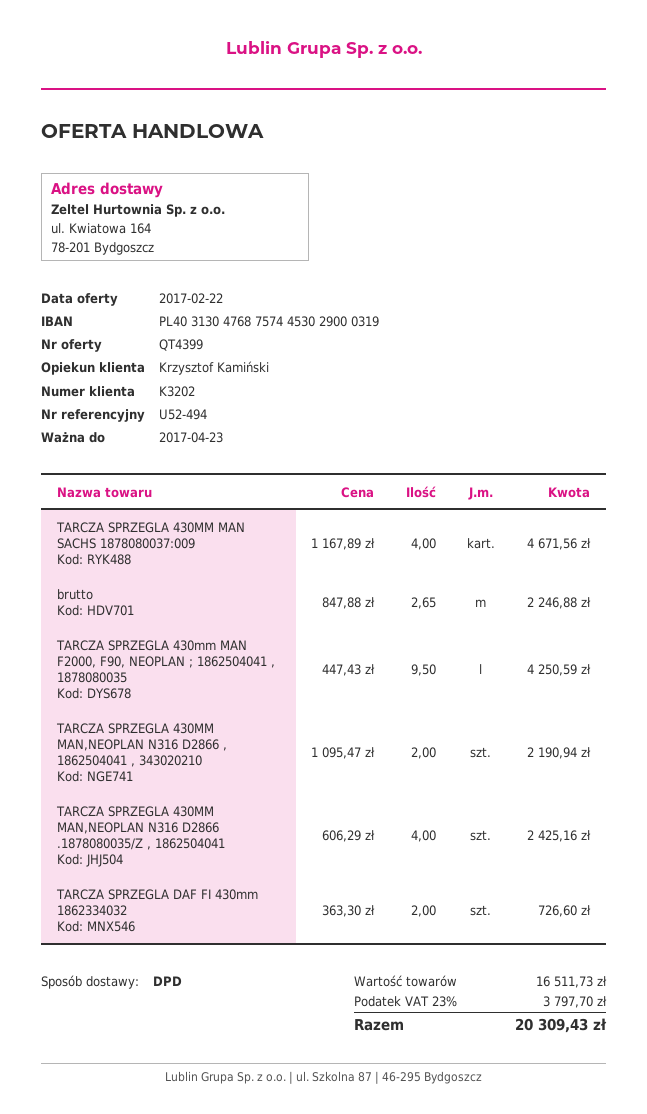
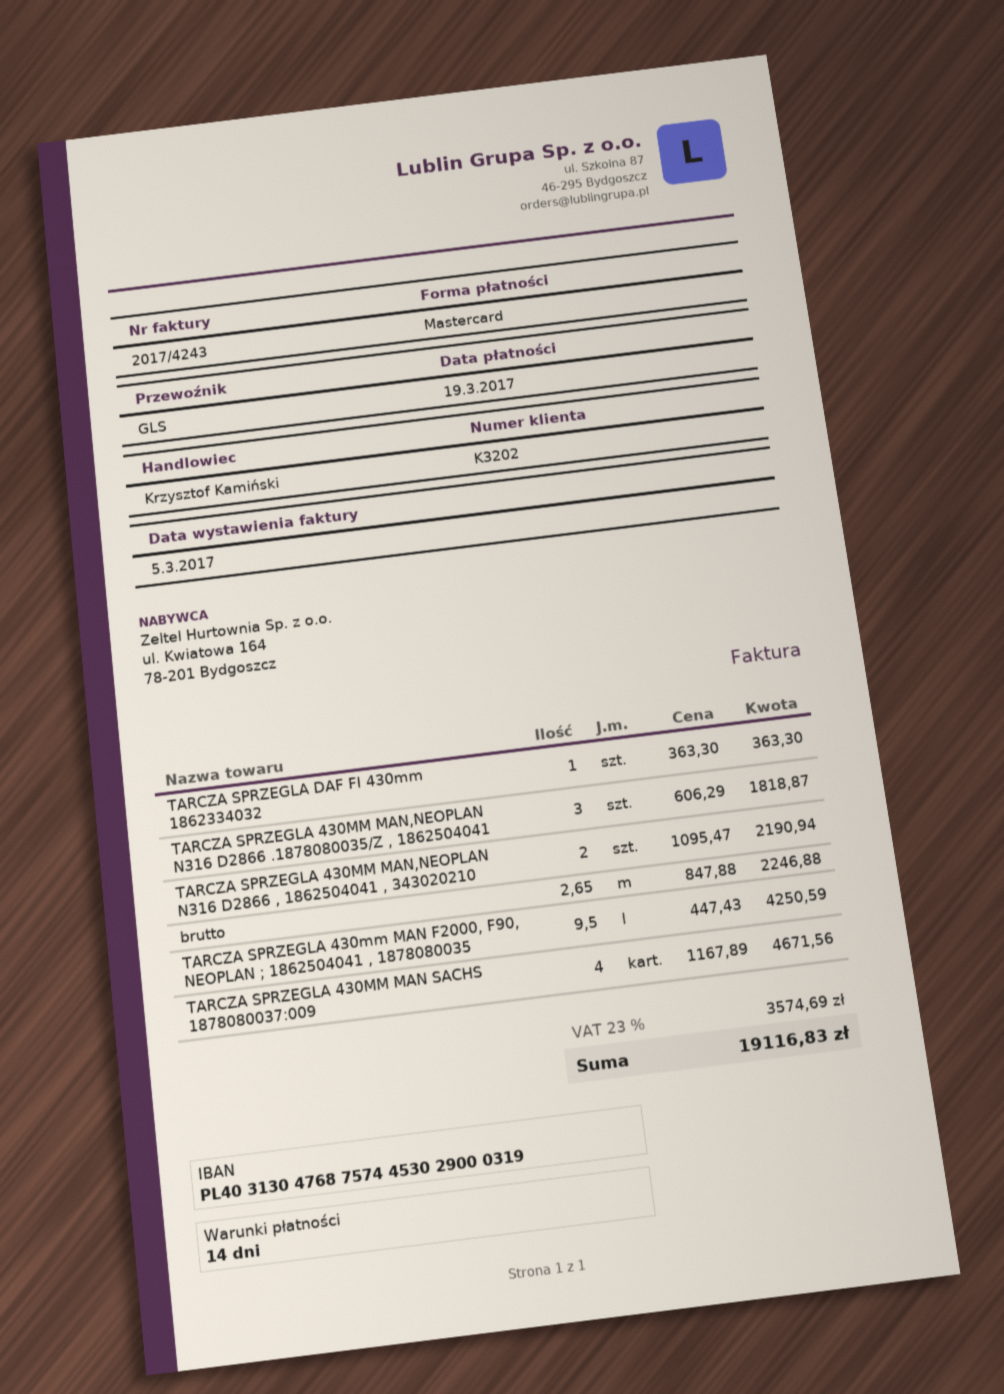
shipping method: DPD -> GLS
TARCZA SPRZEGLA 430MM MAN,NEOPLAN N316 D2866 .1878080035/Z , 1862504041: 4 x 606.29 = 2425.16 -> 3 x 606.29 = 1818.87
TARCZA SPRZEGLA DAF FI 430mm 1862334032: 2 x 363.30 = 726.60 -> 1 x 363.30 = 363.30
tax: 23% = 3797.70 -> 23% = 3574.69
total: 20309.43 -> 19116.83

